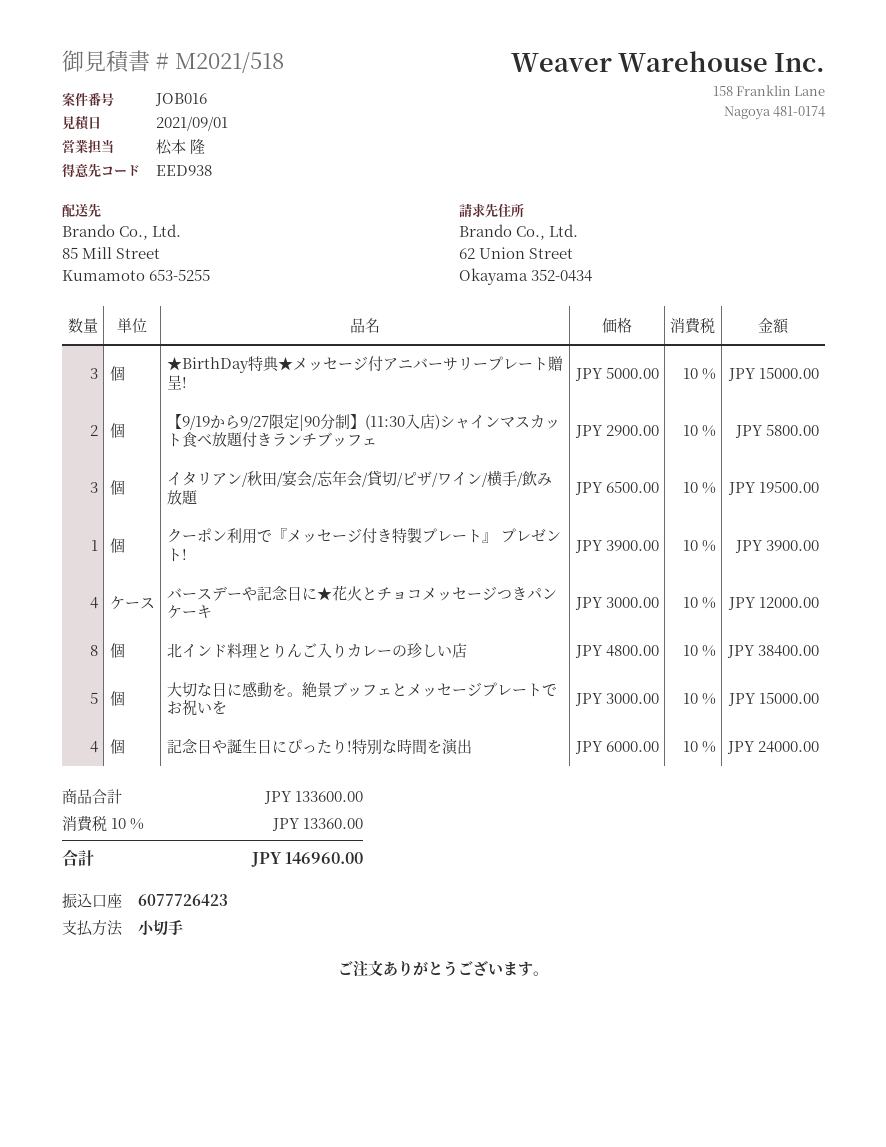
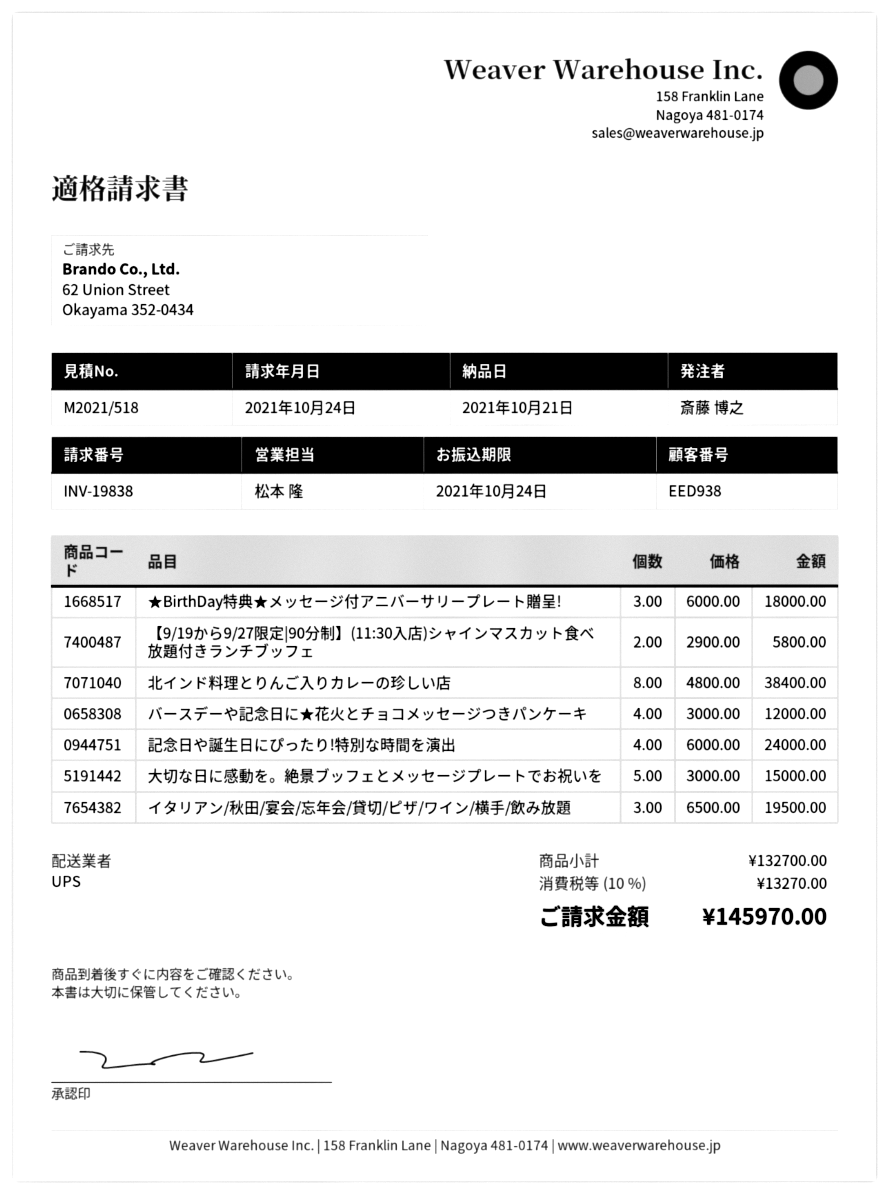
★BirthDay特典★メッセージ付アニバーサリープレート贈呈!: 3 x 5000.00 = 15000.00 -> 3 x 6000.00 = 18000.00
クーポン利用で『メッセージ付き特製プレート』 プレゼント!: 1 x 3900.00 = 3900.00 -> none
subtotal: 133600.00 -> 132700.00
tax: 10% = 13360.00 -> 10% = 13270.00
total: 146960.00 -> 145970.00

